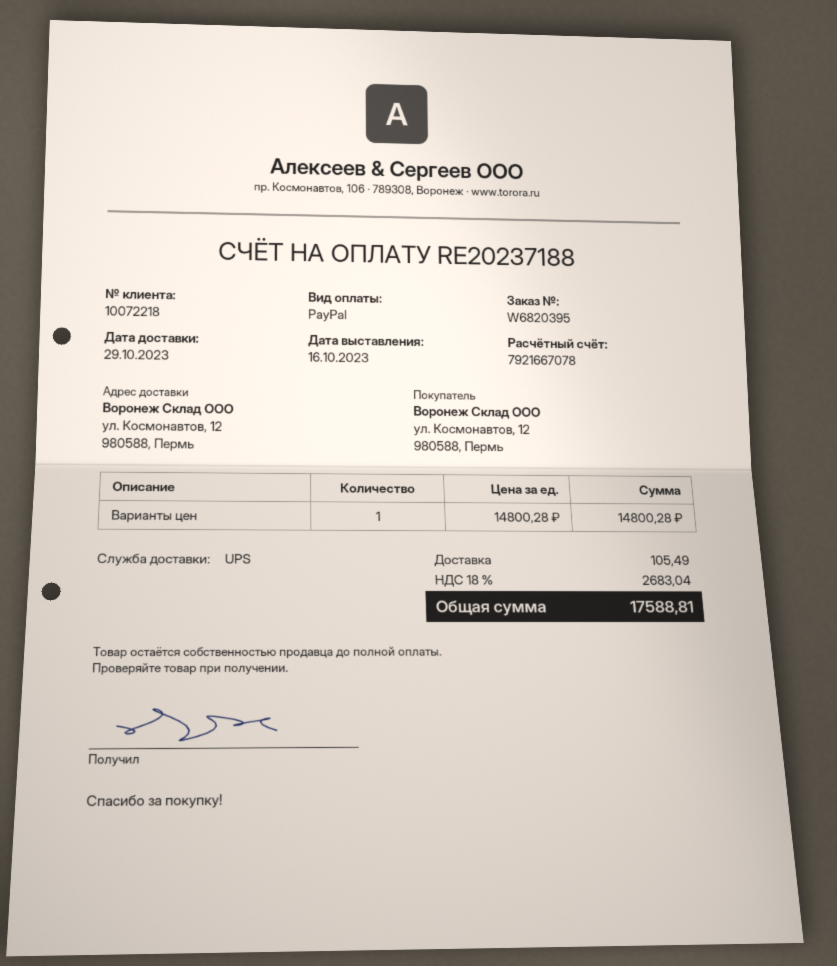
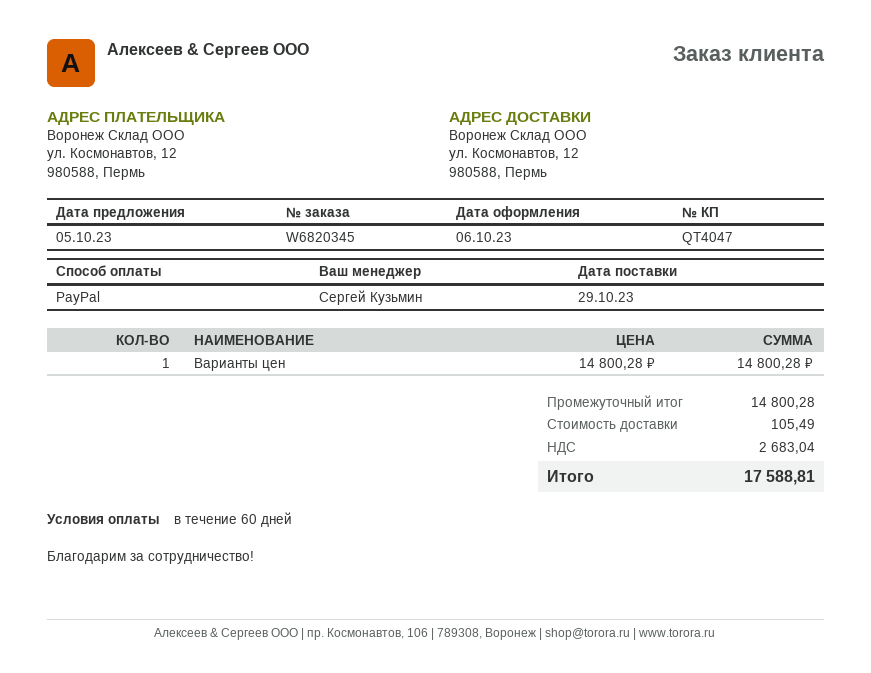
order number: W6820395 -> W6820345

